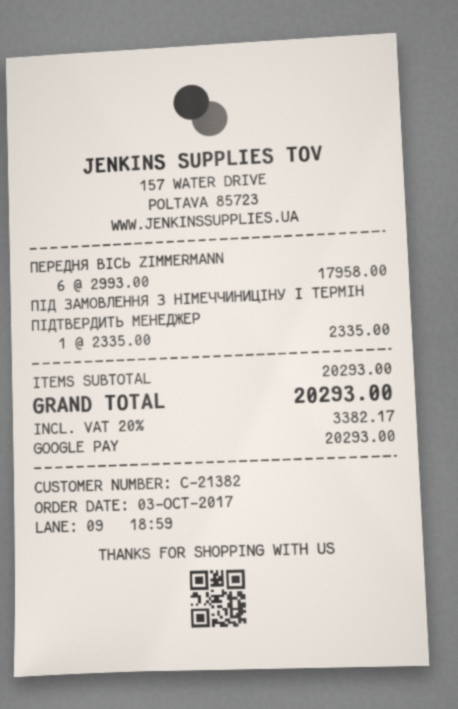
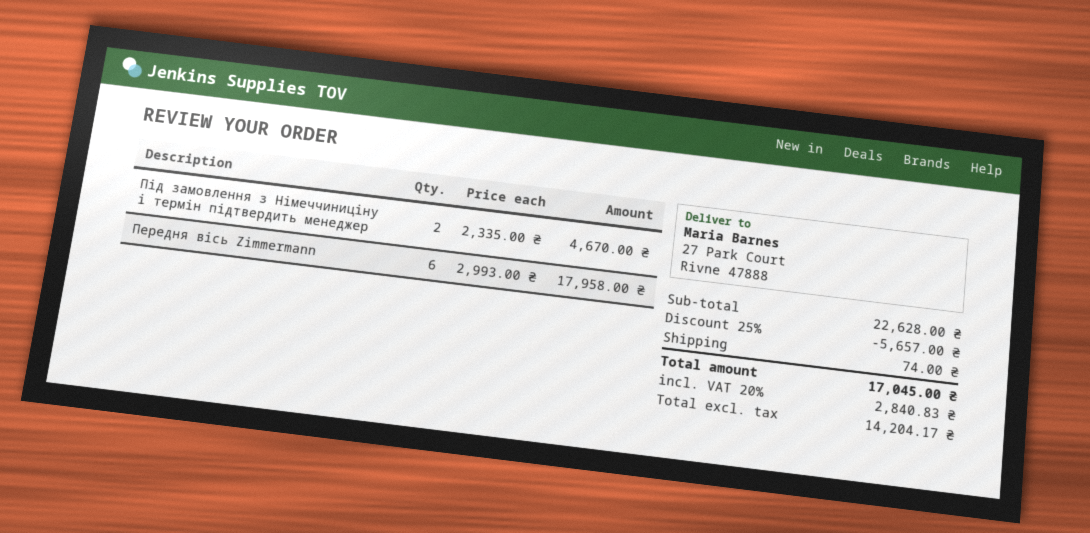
ПІД ЗАМОВЛЕННЯ З НІМЕЧЧИНИЦІНУ І ТЕРМІН ПІДТВЕРДИТЬ МЕНЕДЖЕР: 1 x 2335.00 = 2335.00 -> 2 x 2335.00 = 4670.00
subtotal: 20293.00 -> 22628.00
discount: none -> 25% = 5657.00
shipping: none -> 74.00
tax: 20% = 3382.17 -> 20% = 2840.83
total: 20293.00 -> 17045.00

